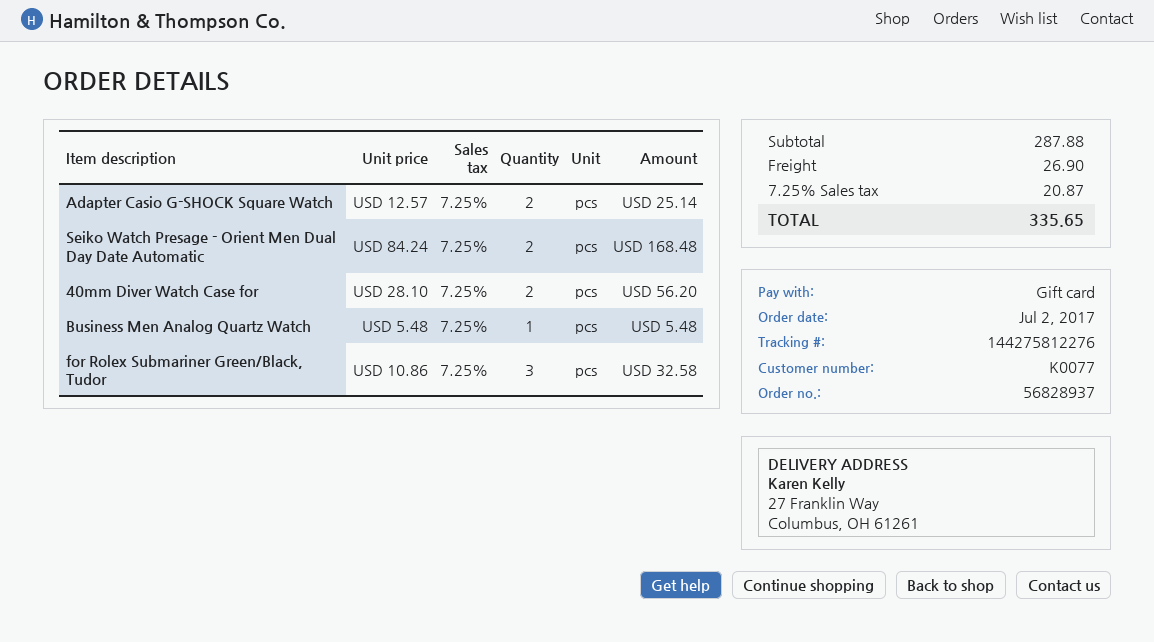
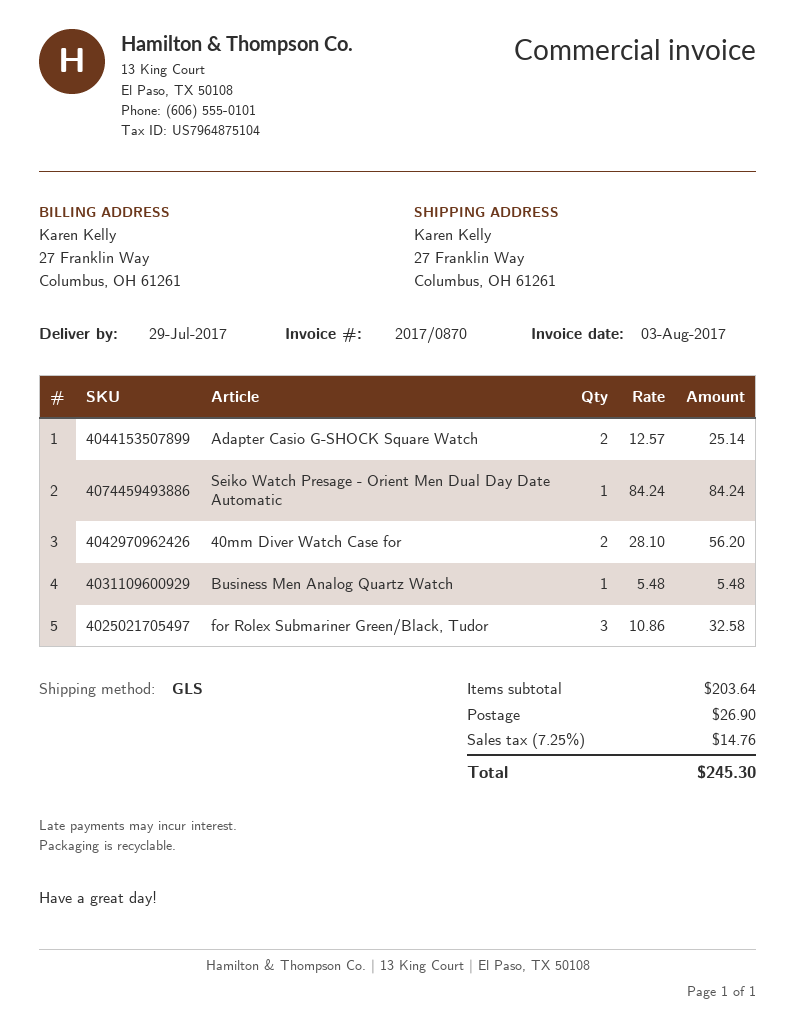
Seiko Watch Presage - Orient Men Dual Day Date Automatic: 2 x 84.24 = 168.48 -> 1 x 84.24 = 84.24
subtotal: 287.88 -> 203.64
tax: 7.25% = 20.87 -> 7.25% = 14.76
total: 335.65 -> 245.30

